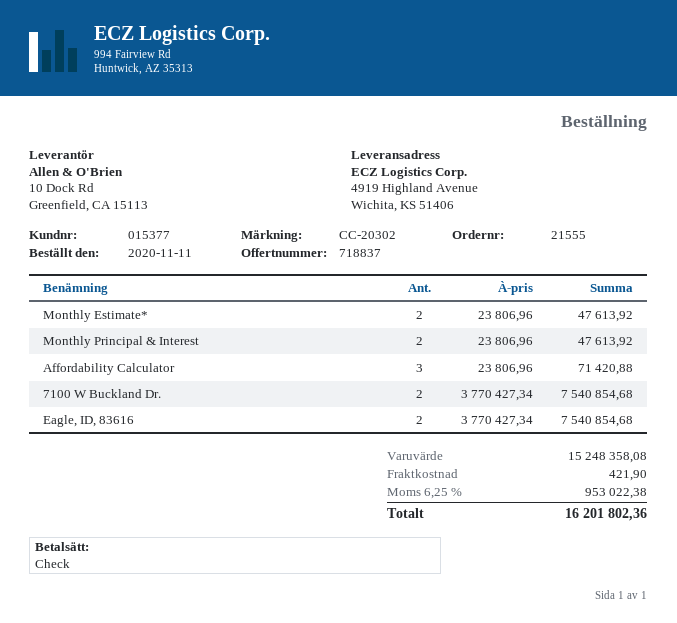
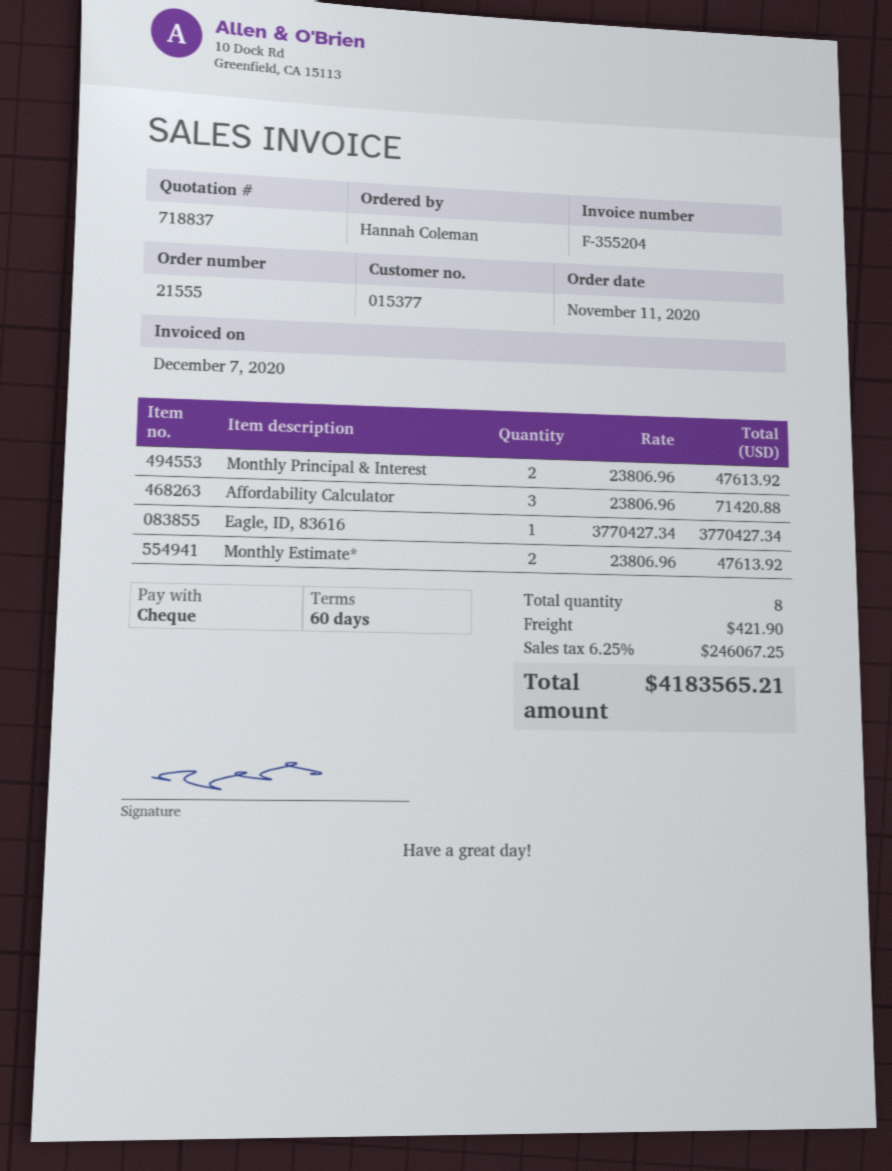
7100 W Buckland Dr.: 2 x 3770427.34 = 7540854.68 -> none
Eagle, ID, 83616: 2 x 3770427.34 = 7540854.68 -> 1 x 3770427.34 = 3770427.34
tax: 6.25% = 953022.38 -> 6.25% = 246067.25
total: 16201802.36 -> 4183565.21

